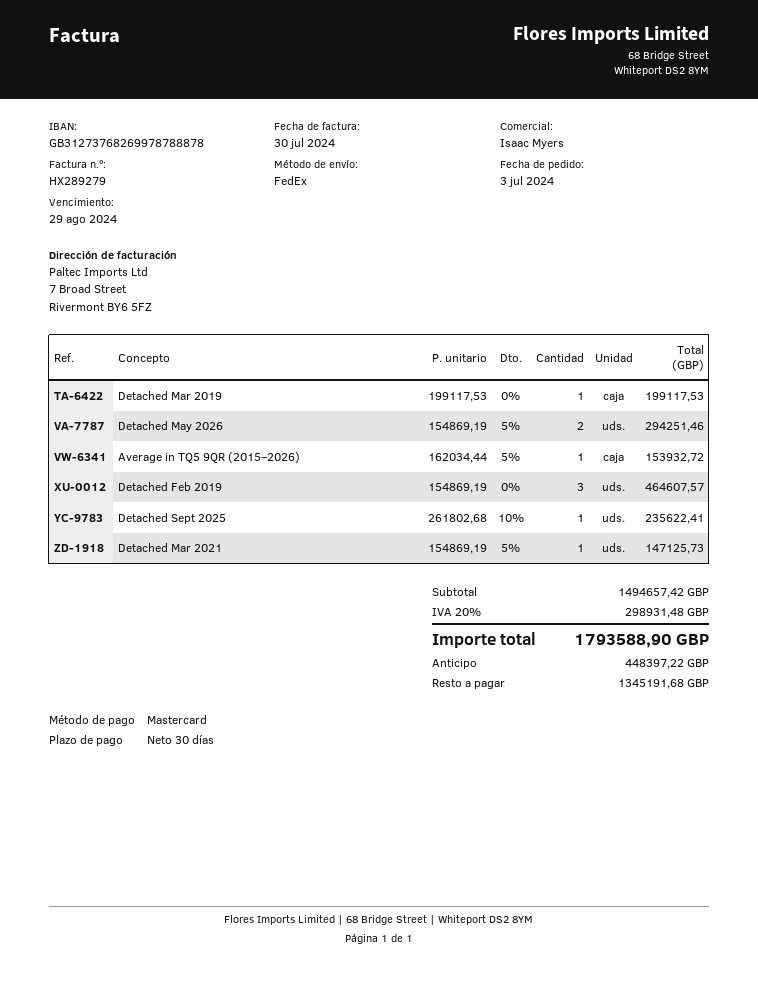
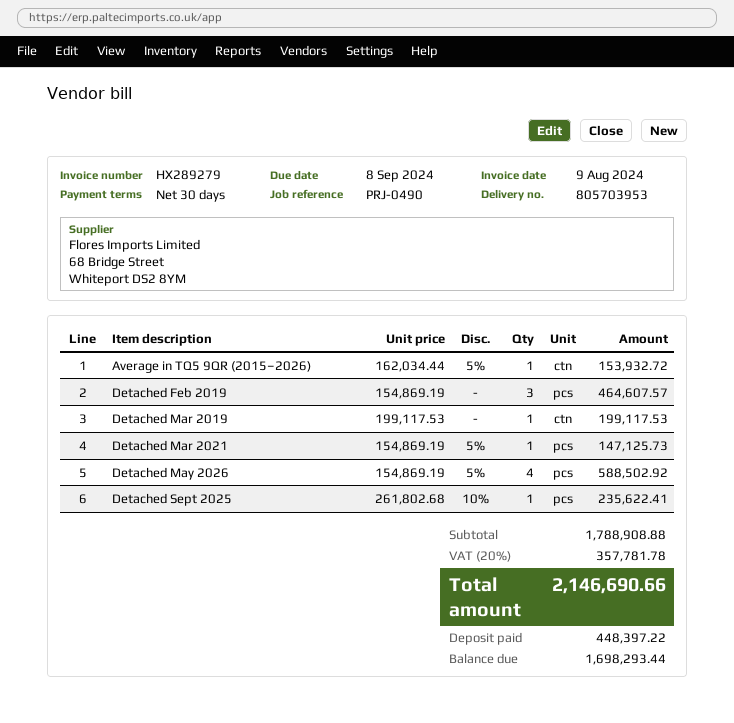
invoice date: 2024-07-30 -> 2024-08-09
due date: 2024-08-29 -> 2024-09-08
Detached May 2026: 2 x 154869.19 - 5% = 294251.46 -> 4 x 154869.19 - 5% = 588502.92
subtotal: 1494657.42 -> 1788908.88
tax: 20% = 298931.48 -> 20% = 357781.78
total: 1793588.90 -> 2146690.66
balance: 1345191.68 -> 1698293.44

